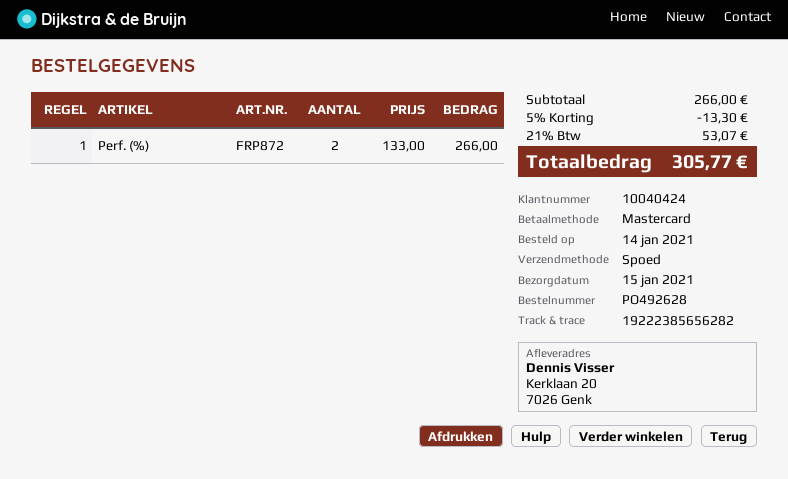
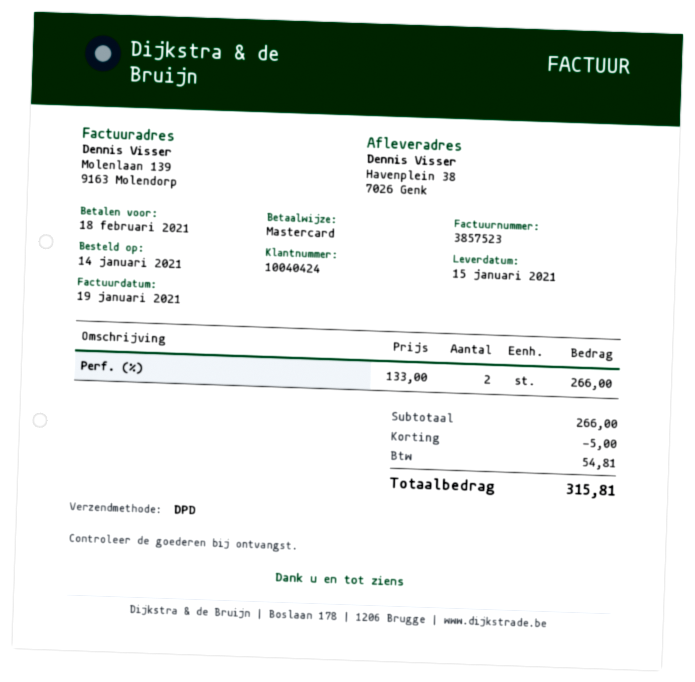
shipping method: express -> DPD
ship to: Kerklaan 20, 7026 Genk -> Havenplein 38, 7026 Genk
discount: 13.30 -> 5.00
tax: 53.07 -> 54.81
total: 305.77 -> 315.81

